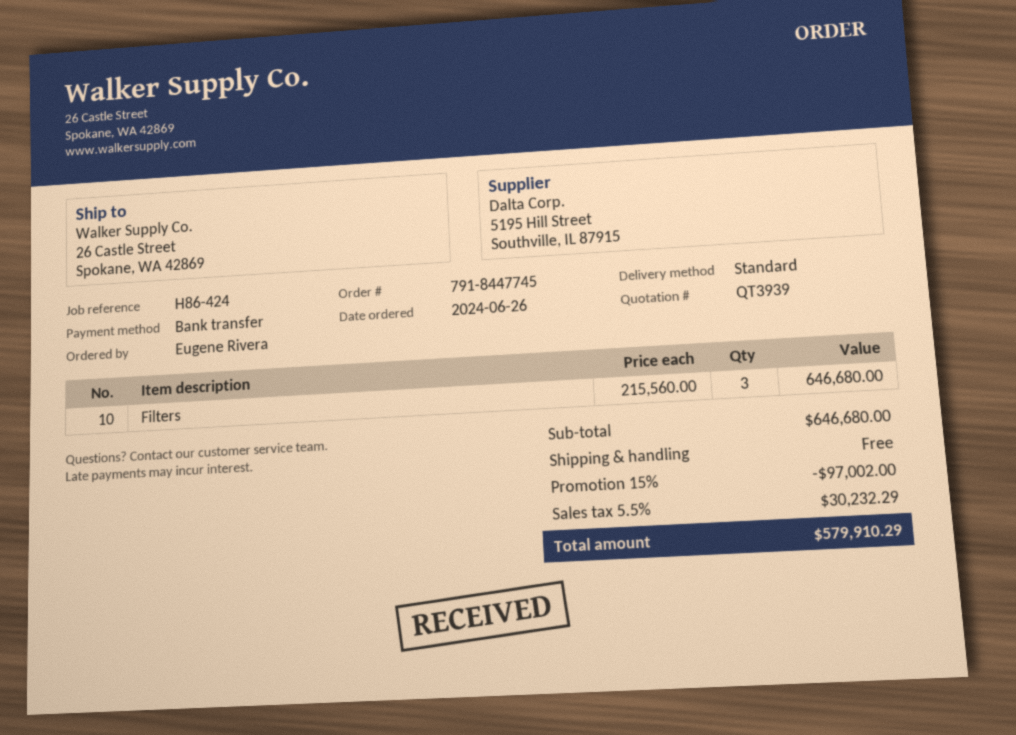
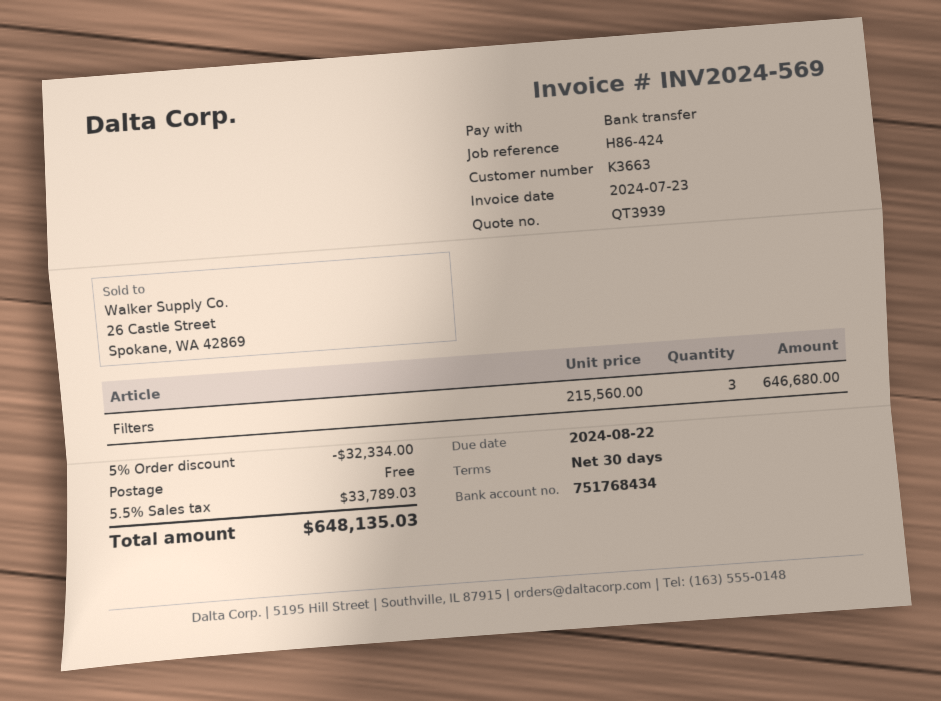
discount: 15% = 97002.00 -> 5% = 32334.00
tax: 5.5% = 30232.29 -> 5.5% = 33789.03
total: 579910.29 -> 648135.03

